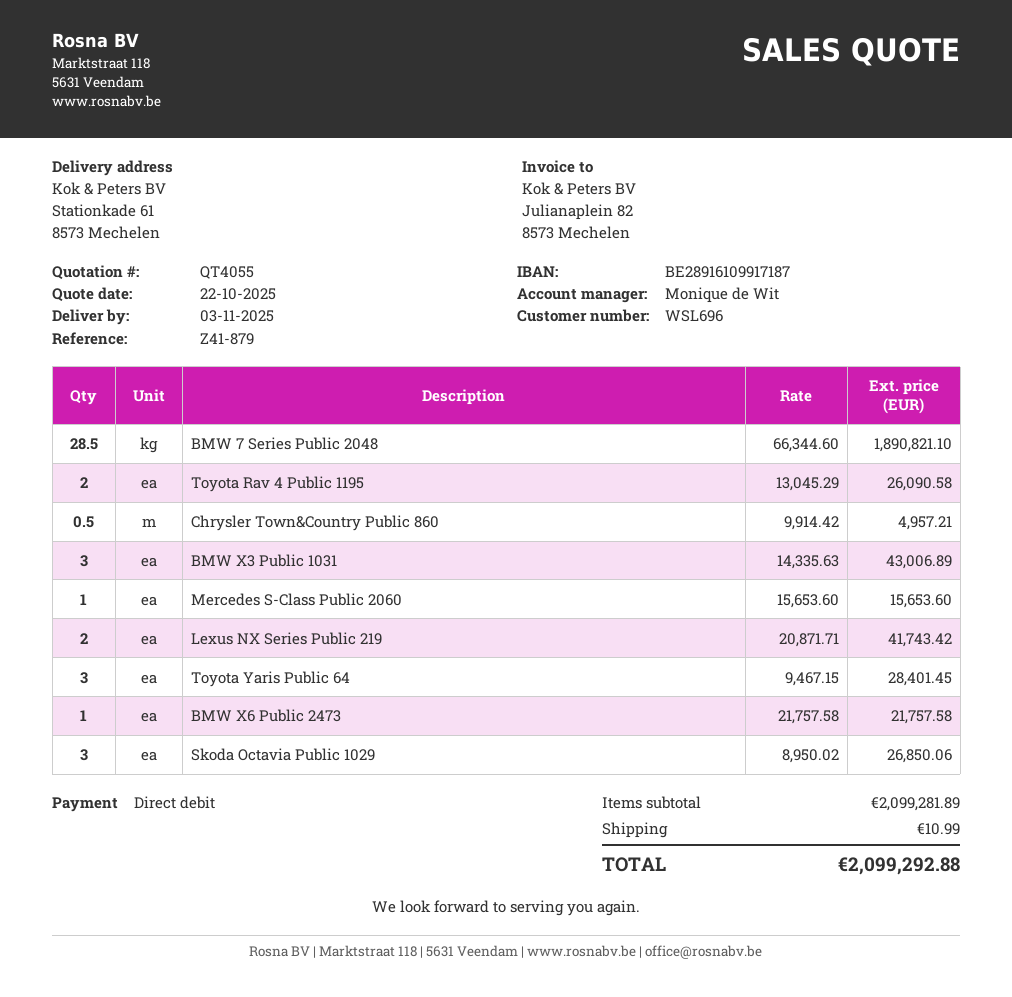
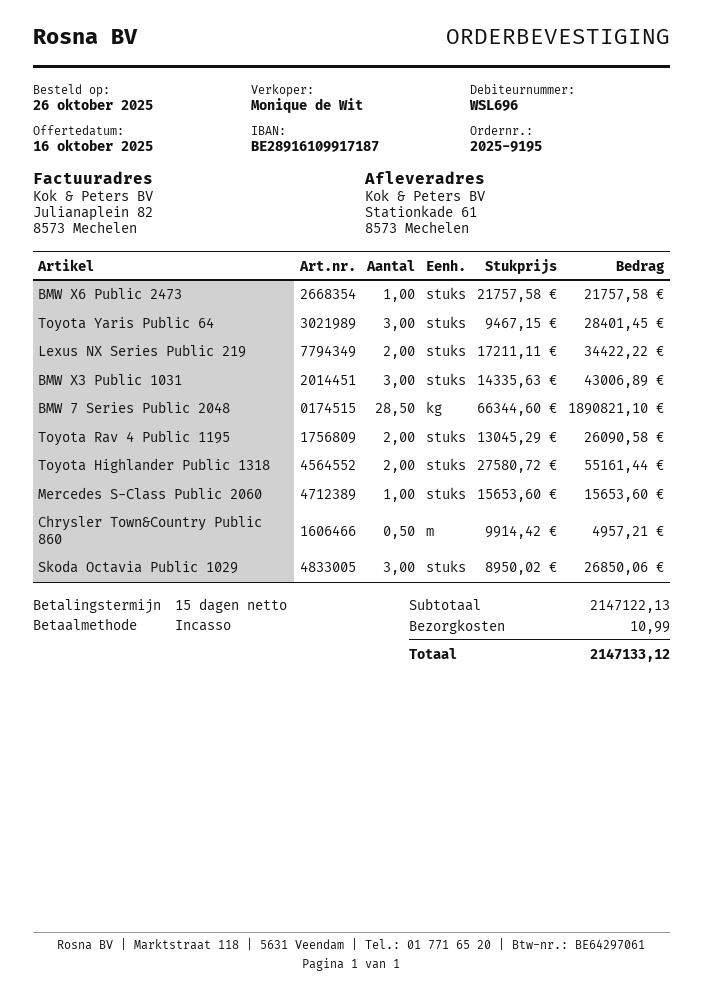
quote date: 2025-10-22 -> 2025-10-16
Lexus NX Series Public 219: 2 x 20871.71 = 41743.42 -> 2 x 17211.11 = 34422.22
Toyota Highlander Public 1318: none -> 2 x 27580.72 = 55161.44
subtotal: 2099281.89 -> 2147122.13
total: 2099292.88 -> 2147133.12

